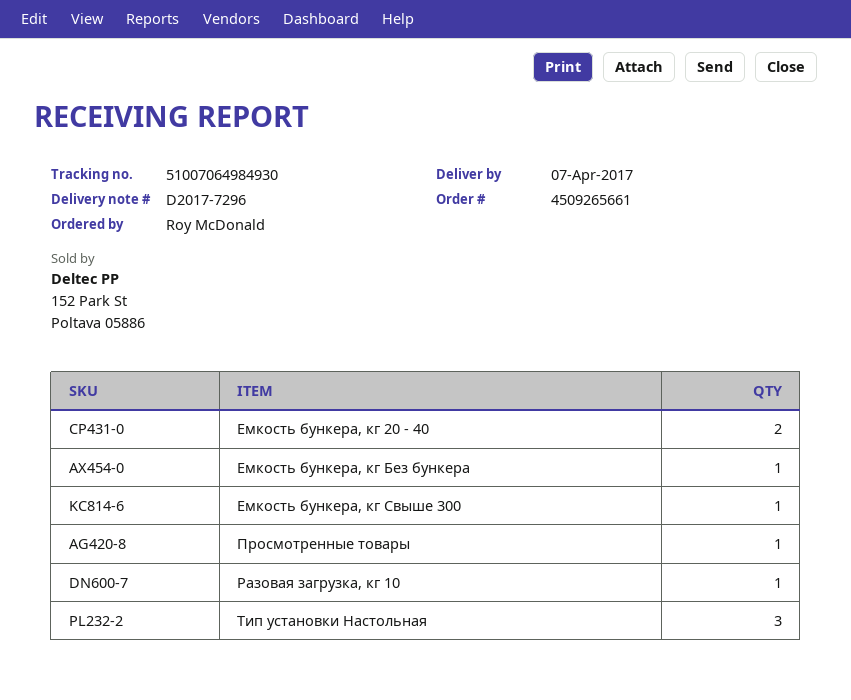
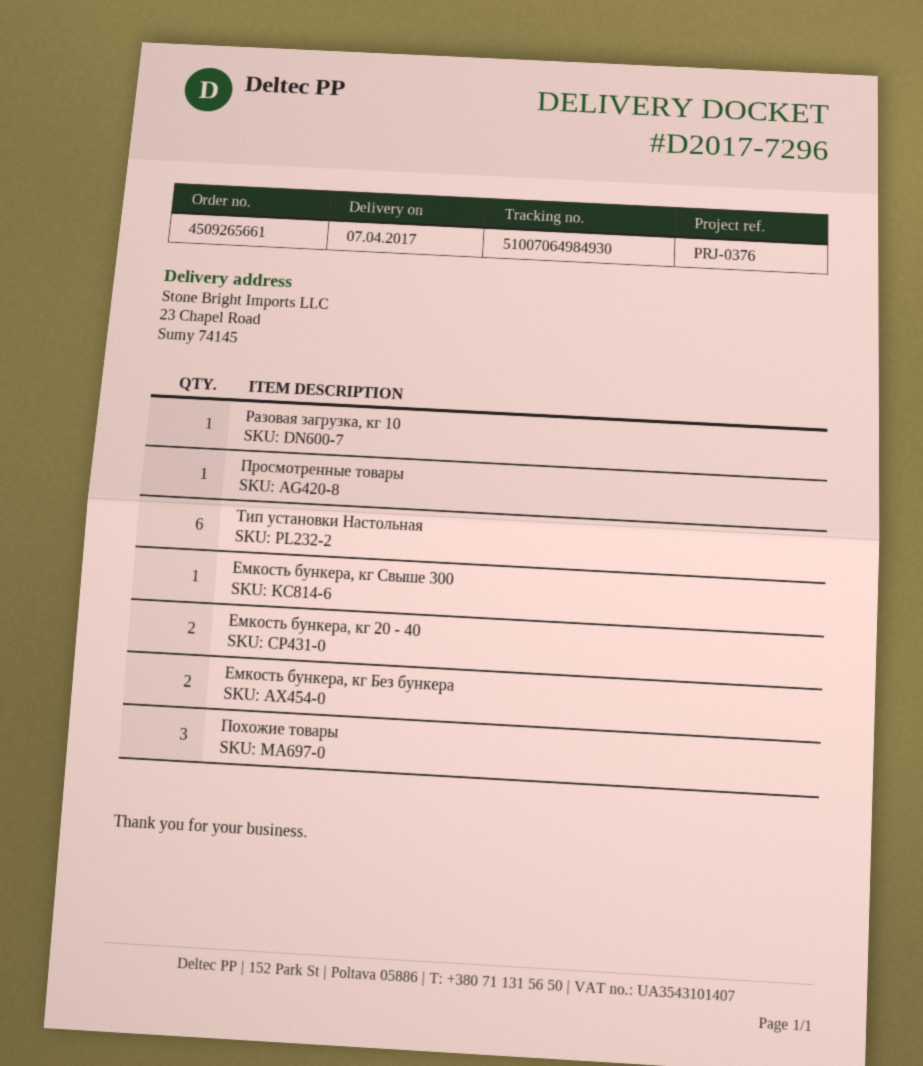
Емкость бункера, кг Без бункера: 1 -> 2
Тип установки Настольная: 3 -> 6
Похожие товары: none -> 3

